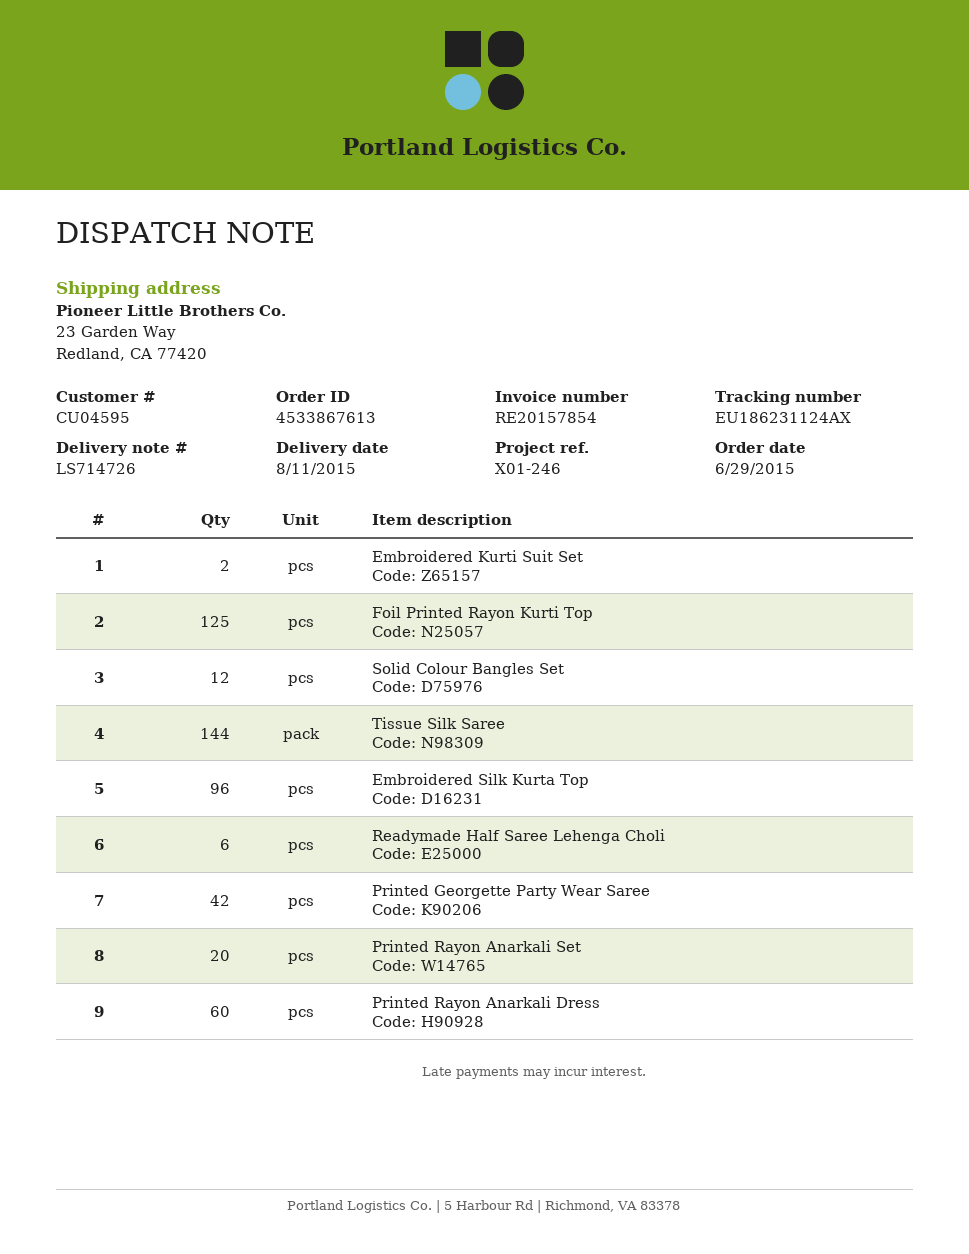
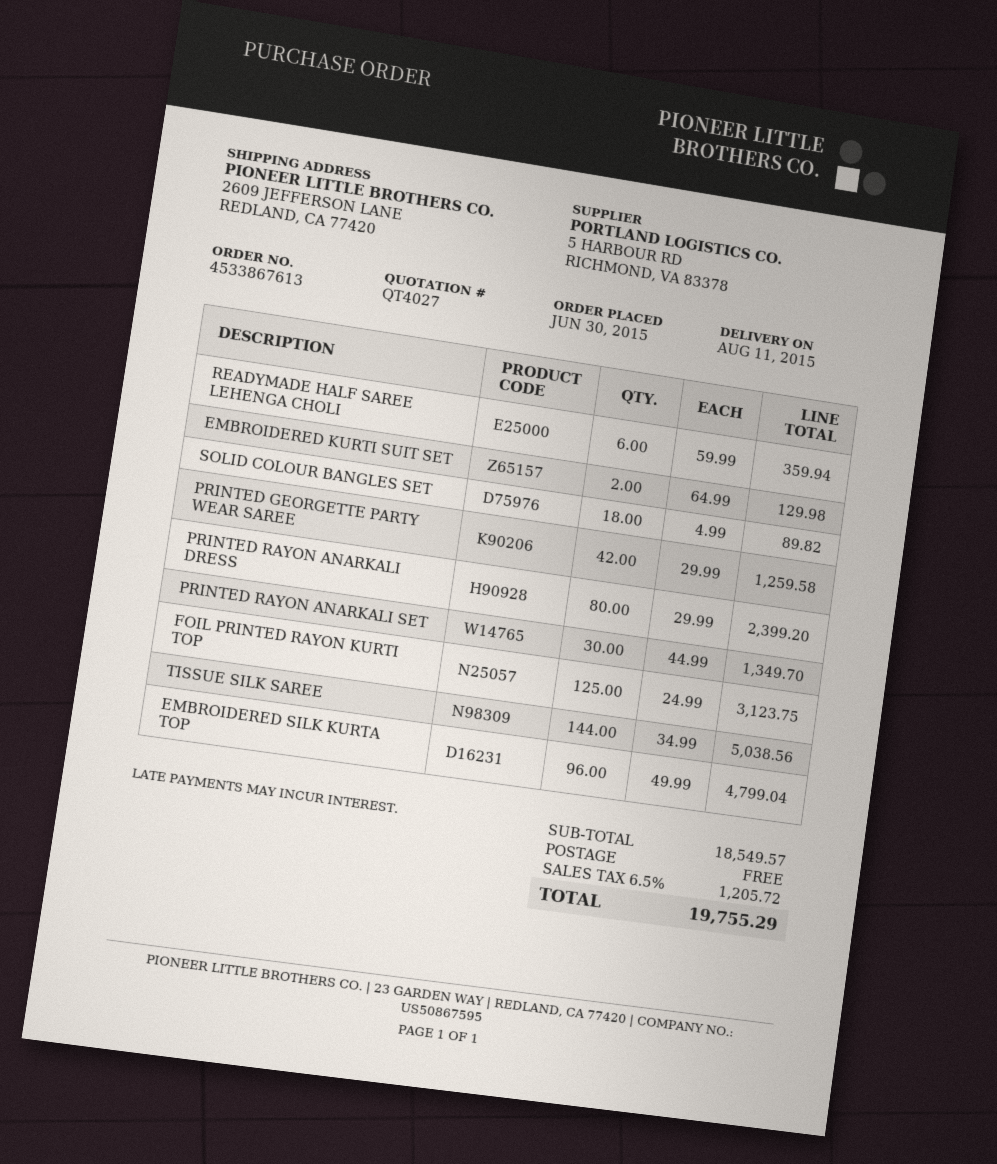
order date: 2015-06-29 -> 2015-06-30
ship to: 23 Garden Way, Redland, CA 77420 -> 2609 JEFFERSON LANE, REDLAND, CA 77420
Solid Colour Bangles Set: 12 -> 18
Printed Rayon Anarkali Set: 20 -> 30
Printed Rayon Anarkali Dress: 60 -> 80

